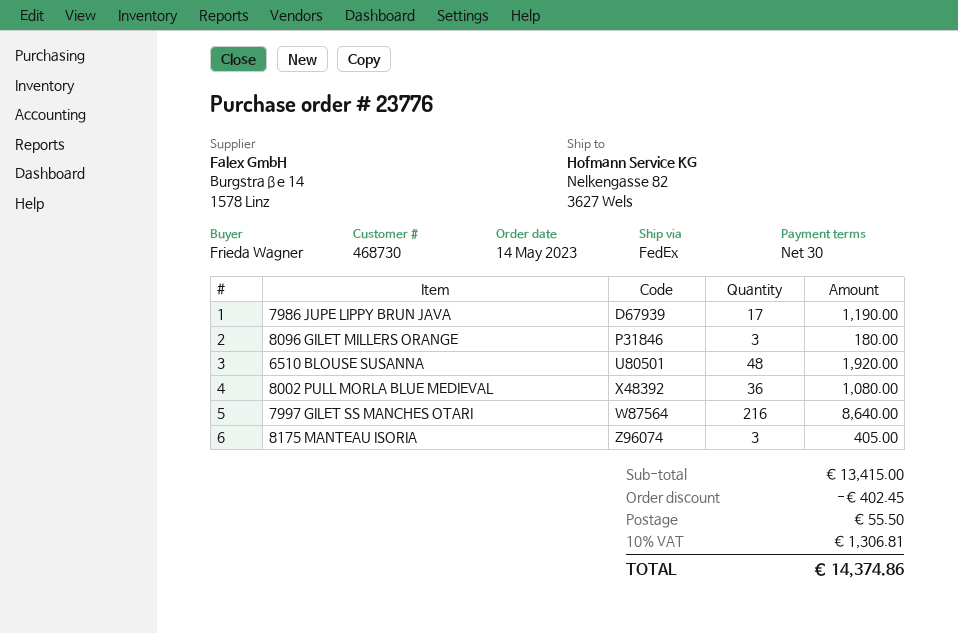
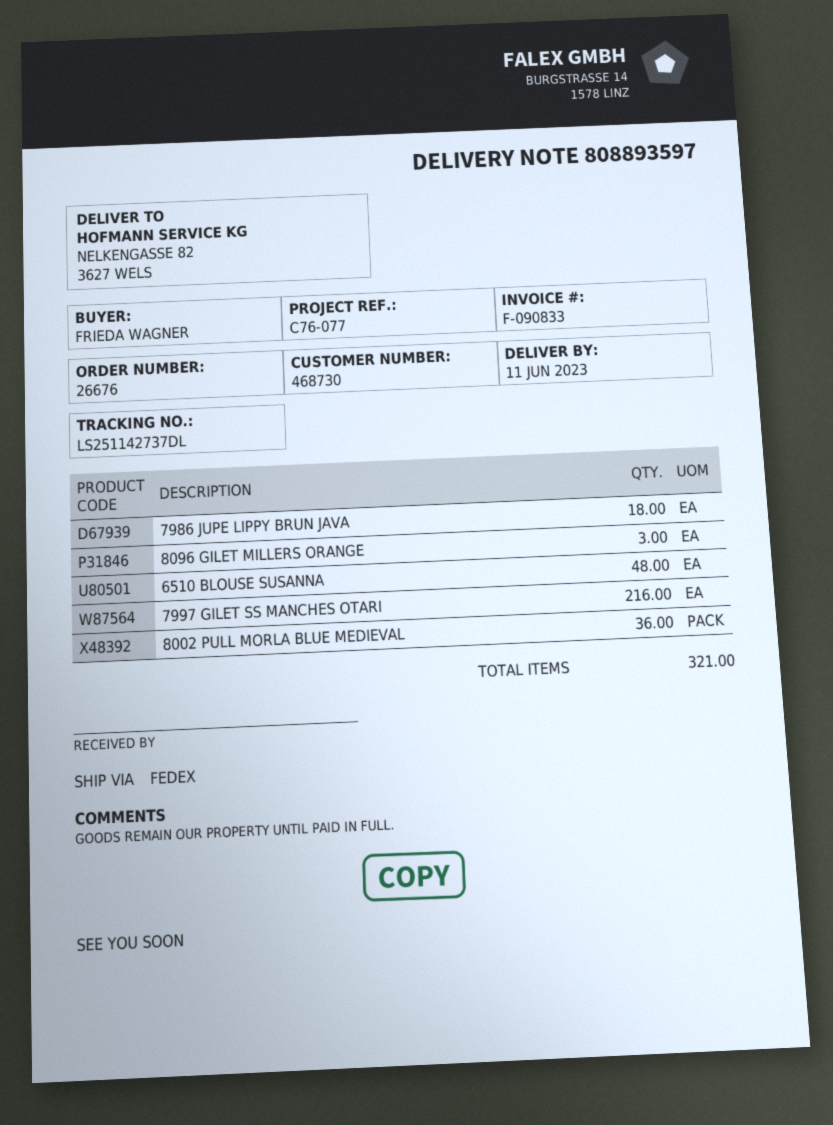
order number: 23776 -> 26676
7986 JUPE LIPPY BRUN JAVA: 17 -> 18
8175 MANTEAU ISORIA: 3 -> none

